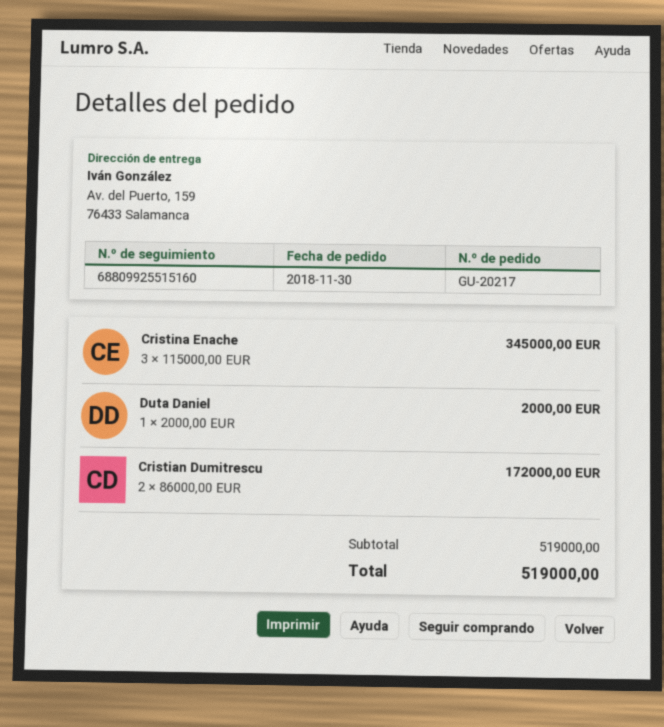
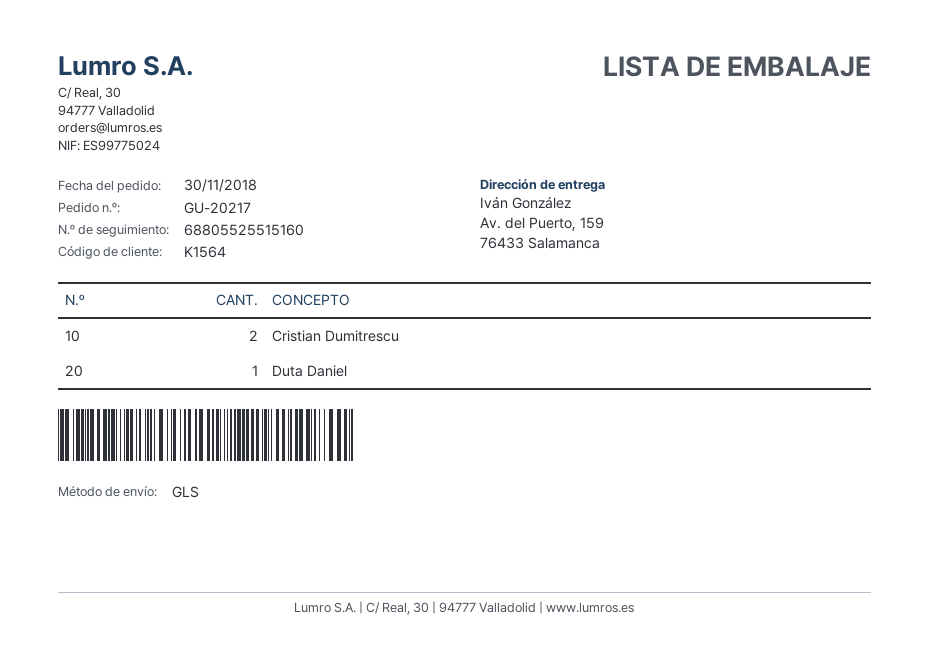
tracking number: 68809925515160 -> 68805525515160
Cristina Enache: 3 -> none

